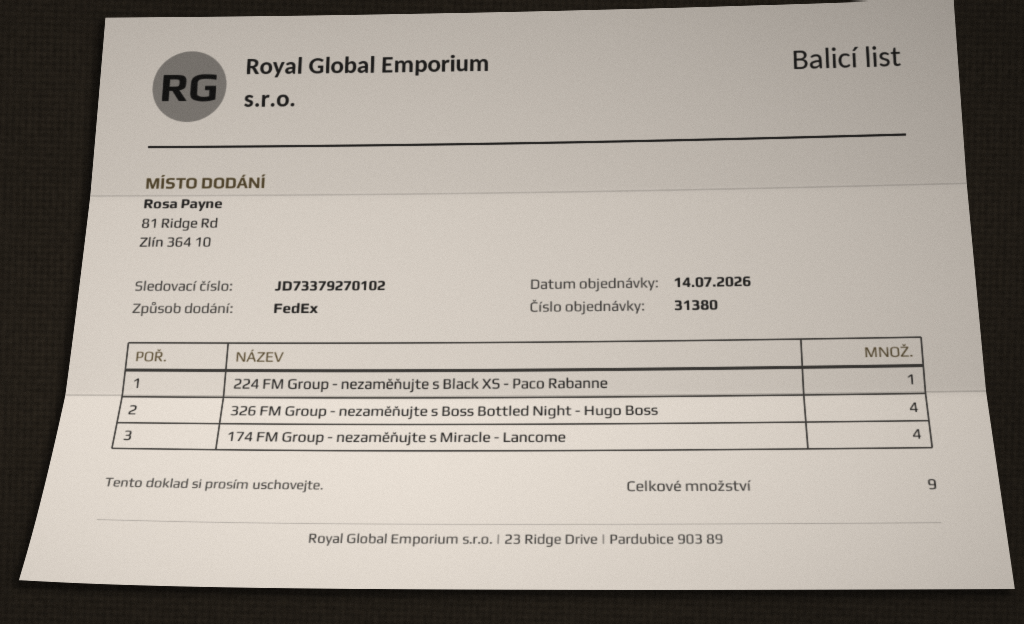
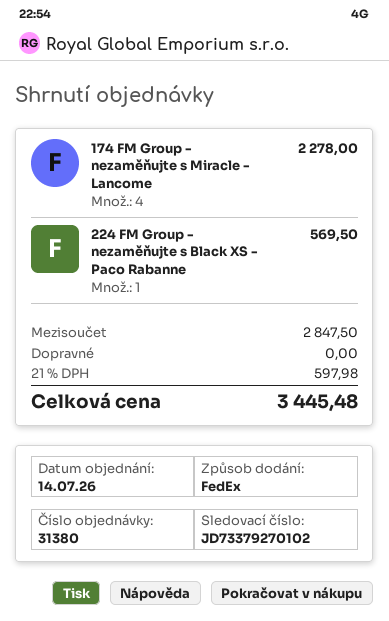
326 FM Group - nezaměňujte s Boss Bottled Night - Hugo Boss: 4 -> none

